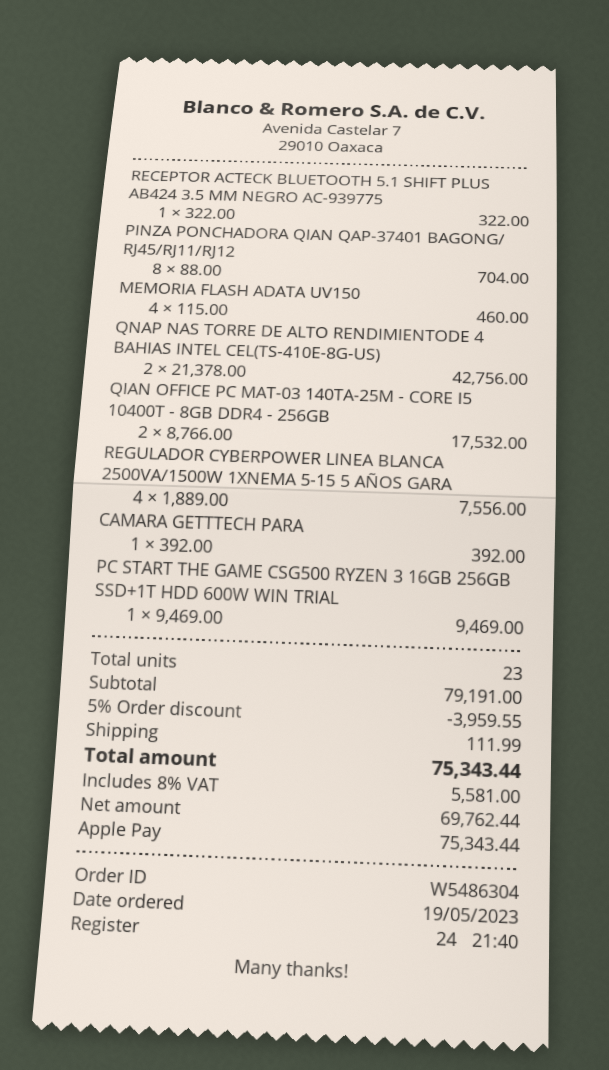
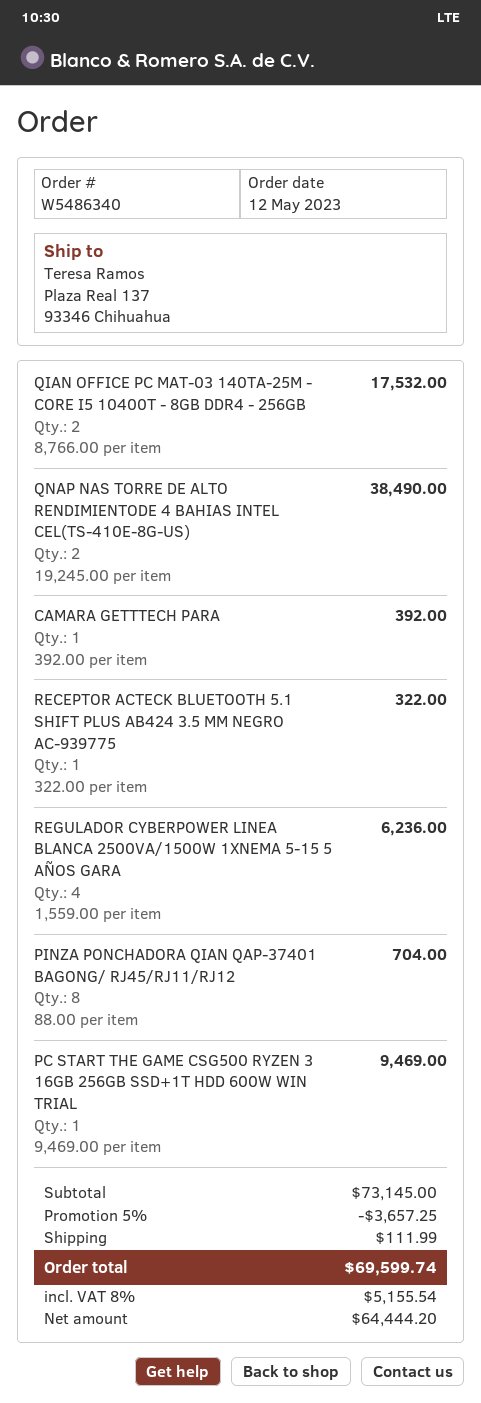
order number: W5486304 -> W5486340
order date: 2023-05-19 -> 2023-05-12
MEMORIA FLASH ADATA UV150: 4 x 115.00 = 460.00 -> none
QNAP NAS TORRE DE ALTO RENDIMIENTODE 4 BAHIAS INTEL CEL(TS-410E-8G-US): 2 x 21378.00 = 42756.00 -> 2 x 19245.00 = 38490.00
REGULADOR CYBERPOWER LINEA BLANCA 2500VA/1500W 1XNEMA 5-15 5 AÑOS GARA: 4 x 1889.00 = 7556.00 -> 4 x 1559.00 = 6236.00
subtotal: 79191.00 -> 73145.00
discount: 5% = 3959.55 -> 5% = 3657.25
net: 69762.44 -> 64444.20
tax: 8% = 5581.00 -> 8% = 5155.54
total: 75343.44 -> 69599.74

